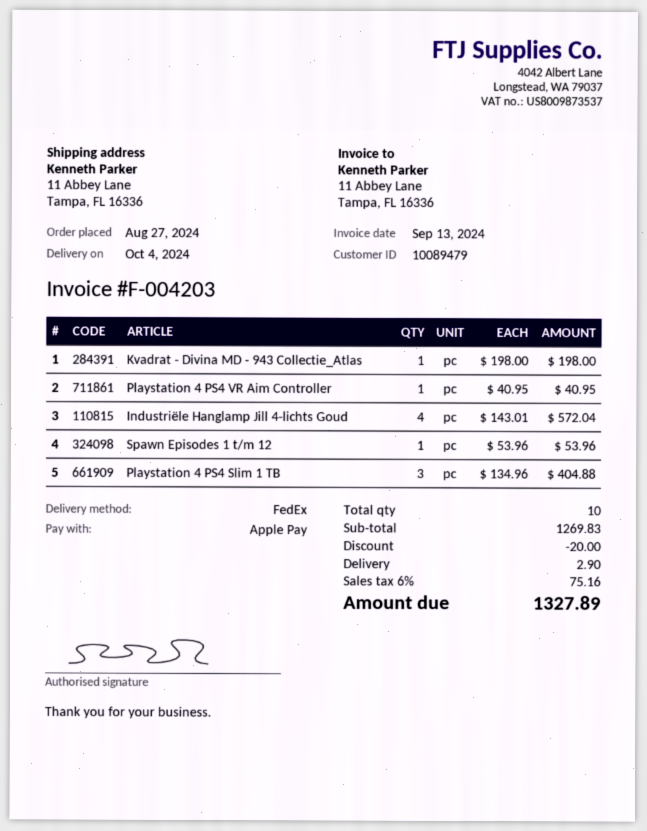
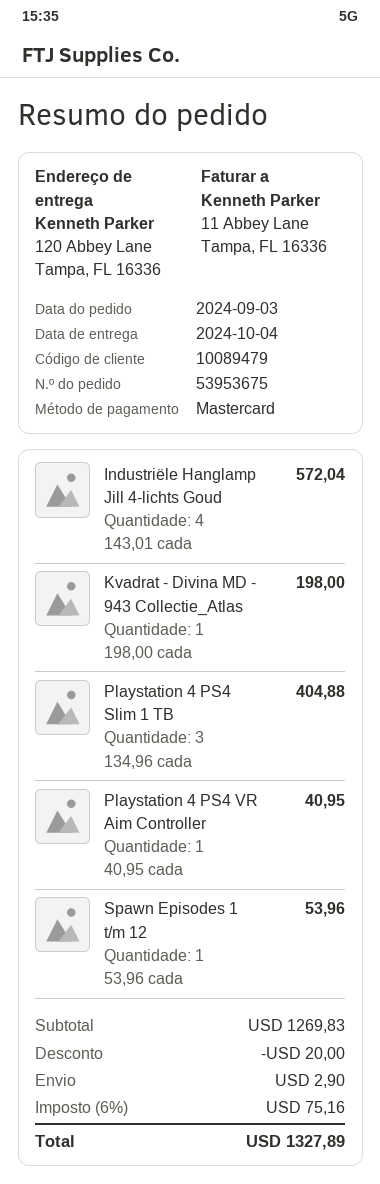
order date: 2024-08-27 -> 2024-09-03
payment method: Apple Pay -> Mastercard
ship to: 11 Abbey Lane, Tampa, FL 16336 -> 120 Abbey Lane, Tampa, FL 16336

